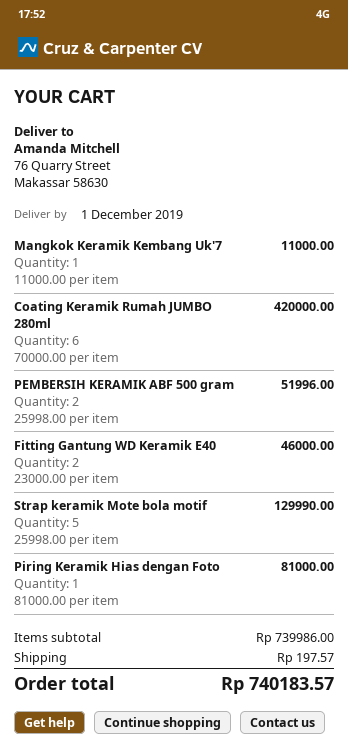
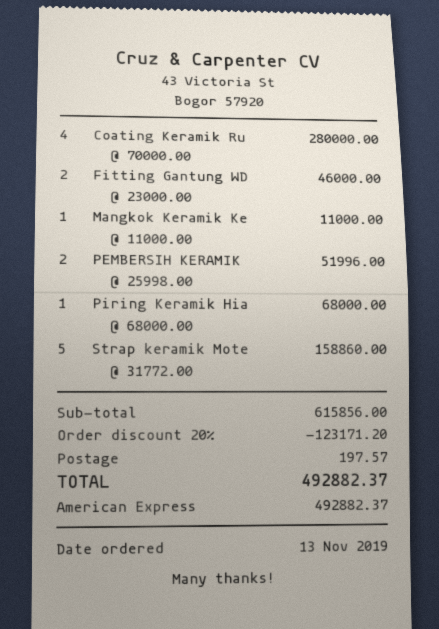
Coating Keramik Rumah JUMBO 280ml: 6 x 70000.00 = 420000.00 -> 4 x 70000.00 = 280000.00
Strap keramik Mote bola motif: 5 x 25998.00 = 129990.00 -> 5 x 31772.00 = 158860.00
Piring Keramik Hias dengan Foto: 1 x 81000.00 = 81000.00 -> 1 x 68000.00 = 68000.00
subtotal: 739986.00 -> 615856.00
discount: none -> 20% = 123171.20
total: 740183.57 -> 492882.37

